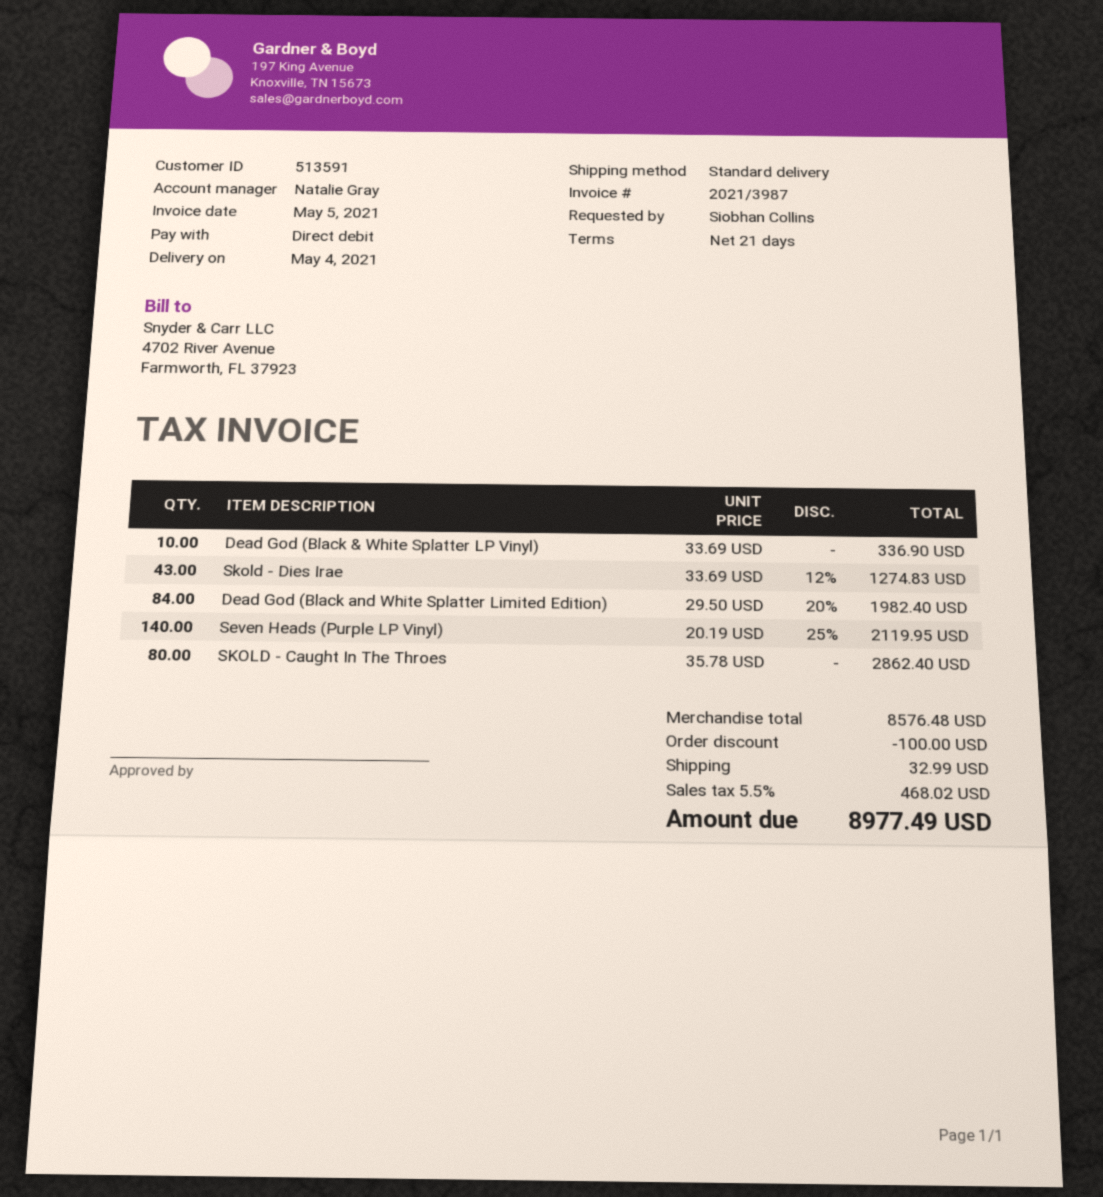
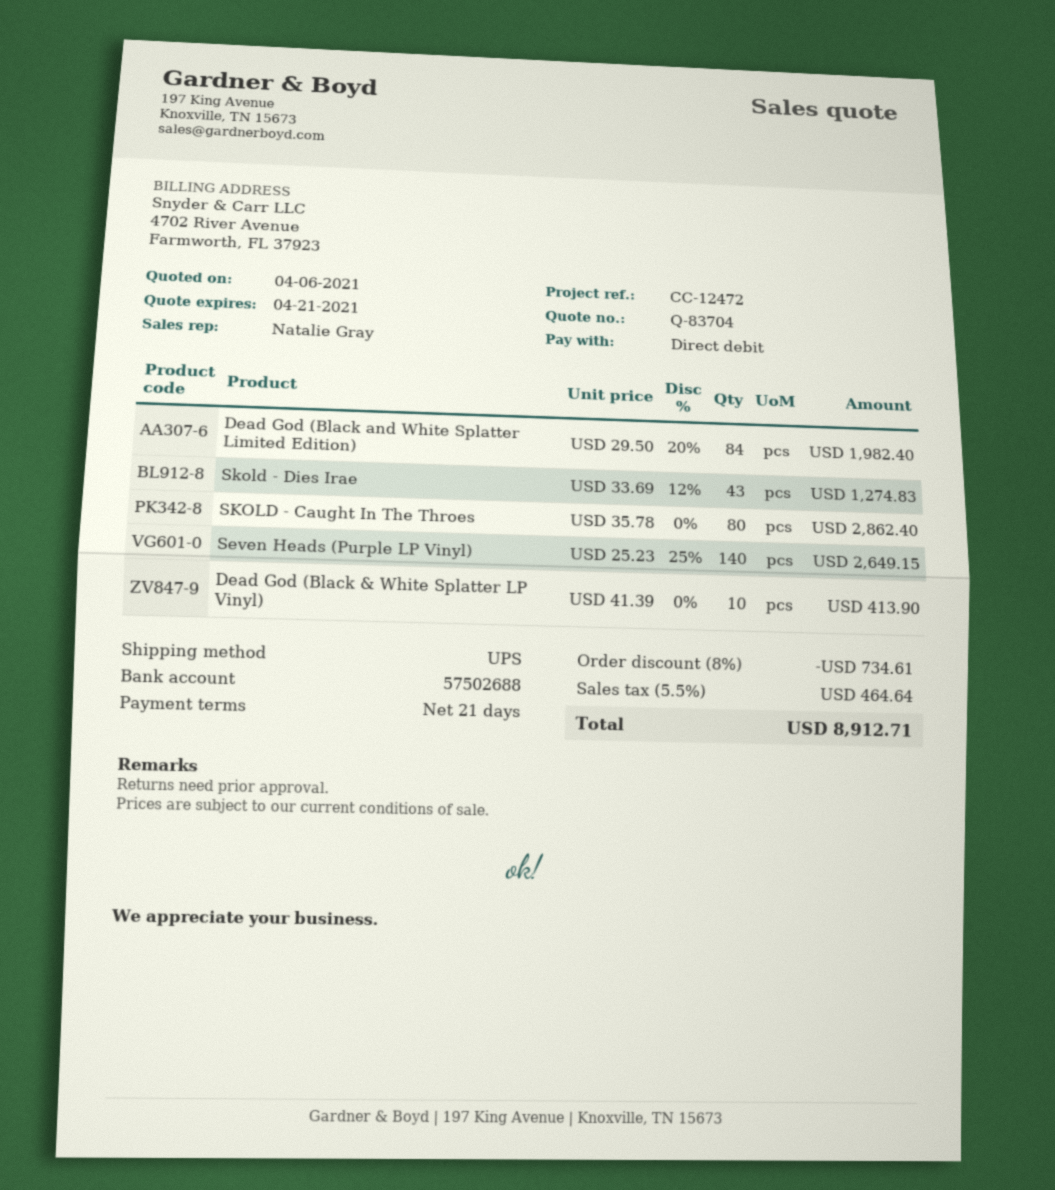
shipping method: standard -> UPS
Dead God (Black & White Splatter LP Vinyl): 10 x 33.69 = 336.90 -> 10 x 41.39 = 413.90
Seven Heads (Purple LP Vinyl): 140 x 20.19 - 25% = 2119.95 -> 140 x 25.23 - 25% = 2649.15
discount: 100.00 -> 734.61
shipping: 32.99 -> none
tax: 5.5% = 468.02 -> 5.5% = 464.64
total: 8977.49 -> 8912.71

